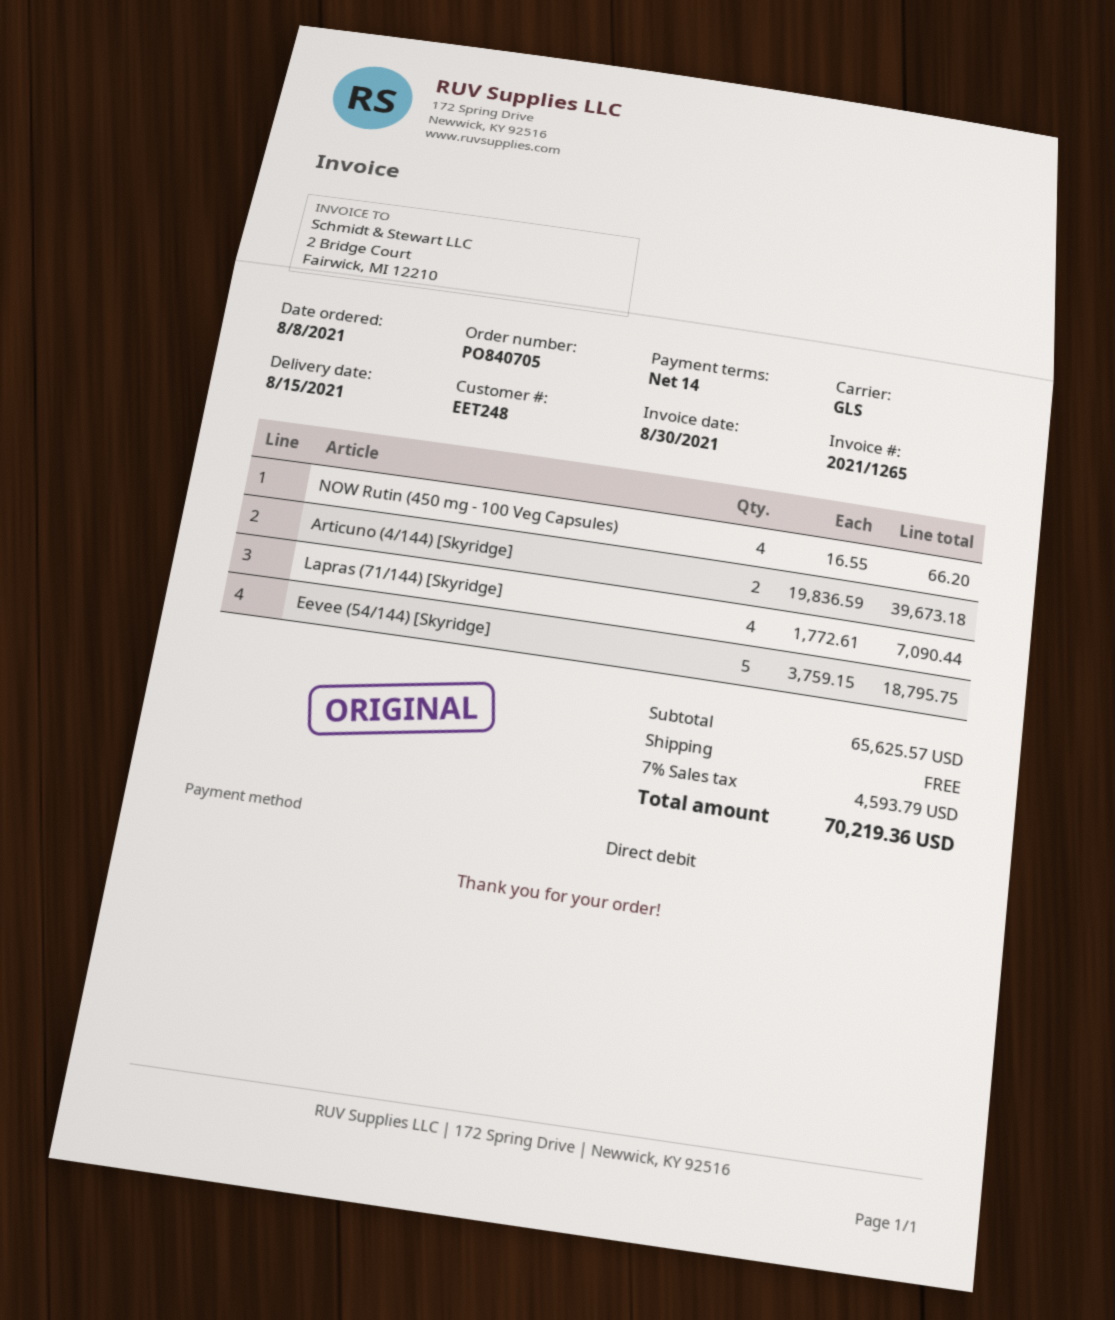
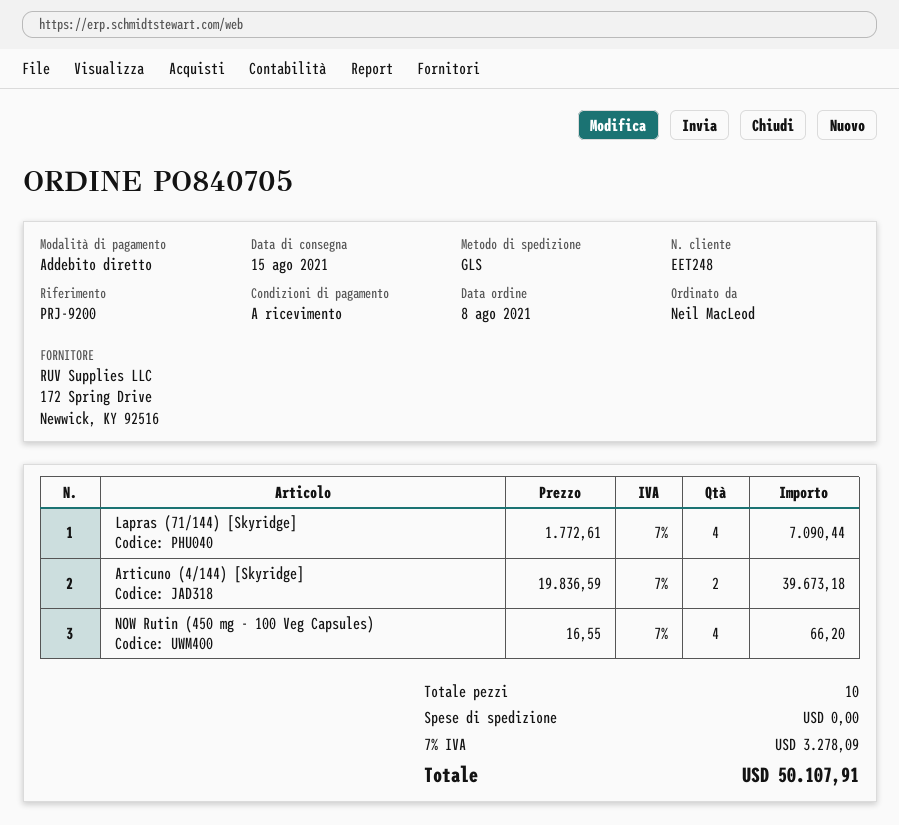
payment terms: 14 days -> on receipt
Eevee (54/144) [Skyridge]: 5 x 3759.15 = 18795.75 -> none
tax: 7% = 4593.79 -> 7% = 3278.09
total: 70219.36 -> 50107.91

